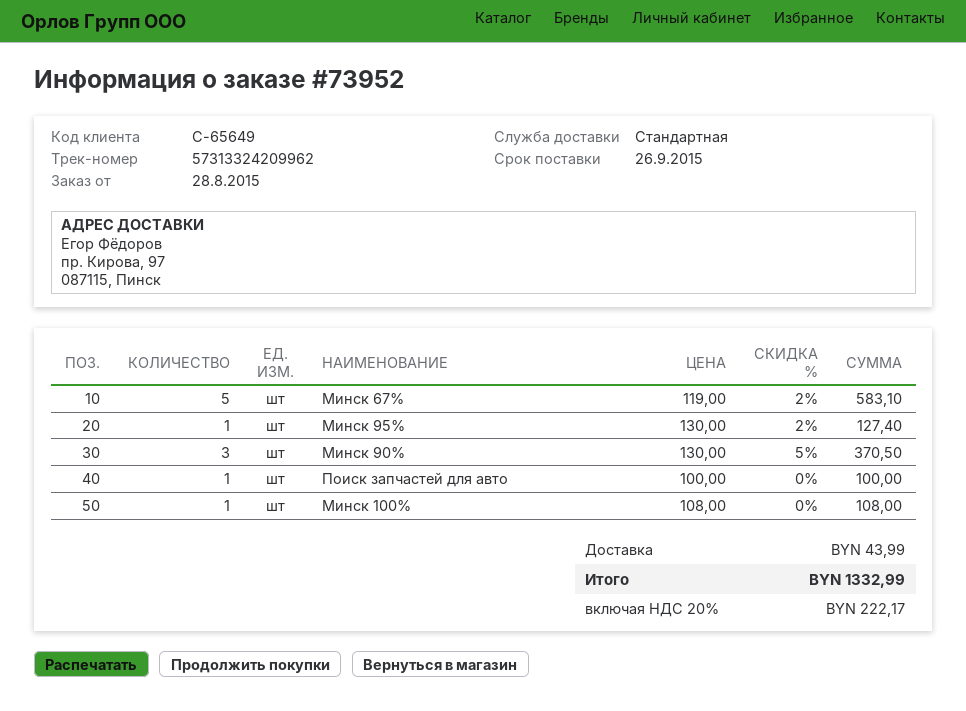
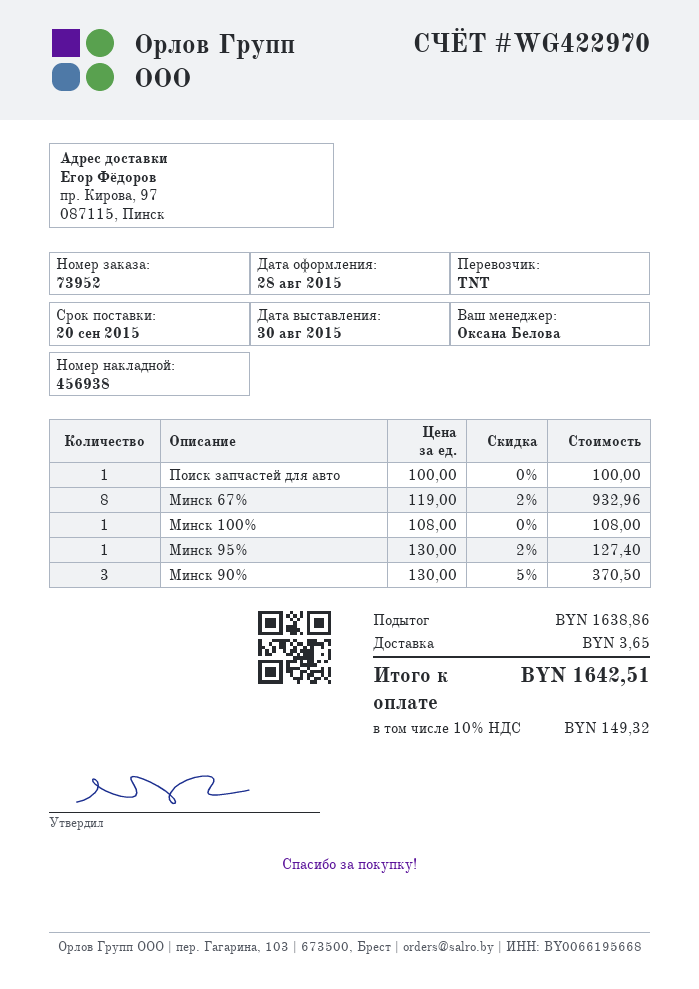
delivery date: 2015-09-26 -> 2015-09-20
shipping method: standard -> TNT
Минск 67%: 5 x 119.00 - 2% = 583.10 -> 8 x 119.00 - 2% = 932.96
shipping: 43.99 -> 3.65
tax: 20% = 222.17 -> 10% = 149.32
total: 1332.99 -> 1642.51

